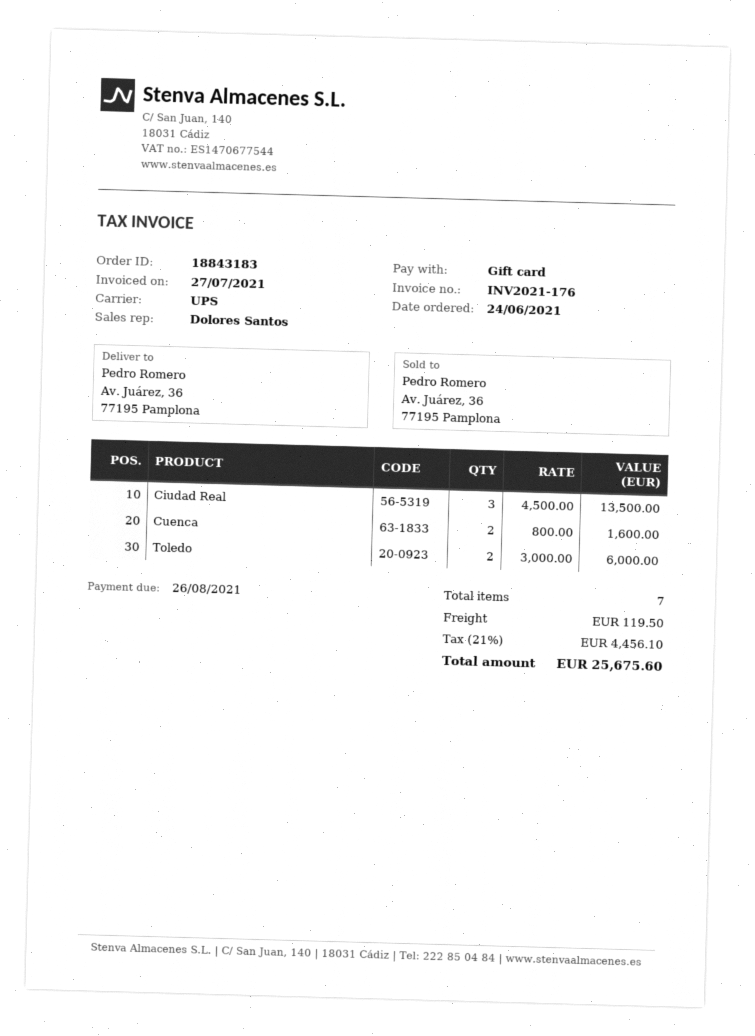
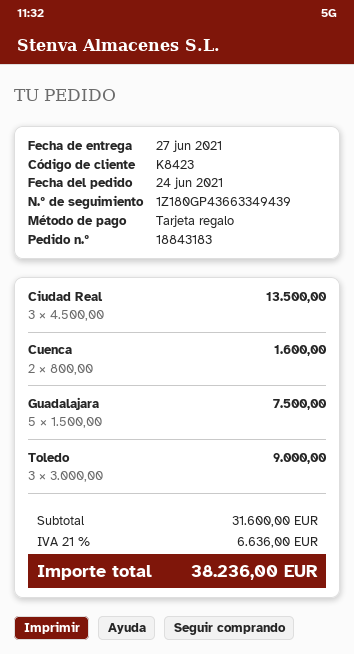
Toledo: 2 x 3000.00 = 6000.00 -> 3 x 3000.00 = 9000.00
Guadalajara: none -> 5 x 1500.00 = 7500.00
shipping: 119.50 -> none
tax: 21% = 4456.10 -> 21% = 6636.00
total: 25675.60 -> 38236.00

